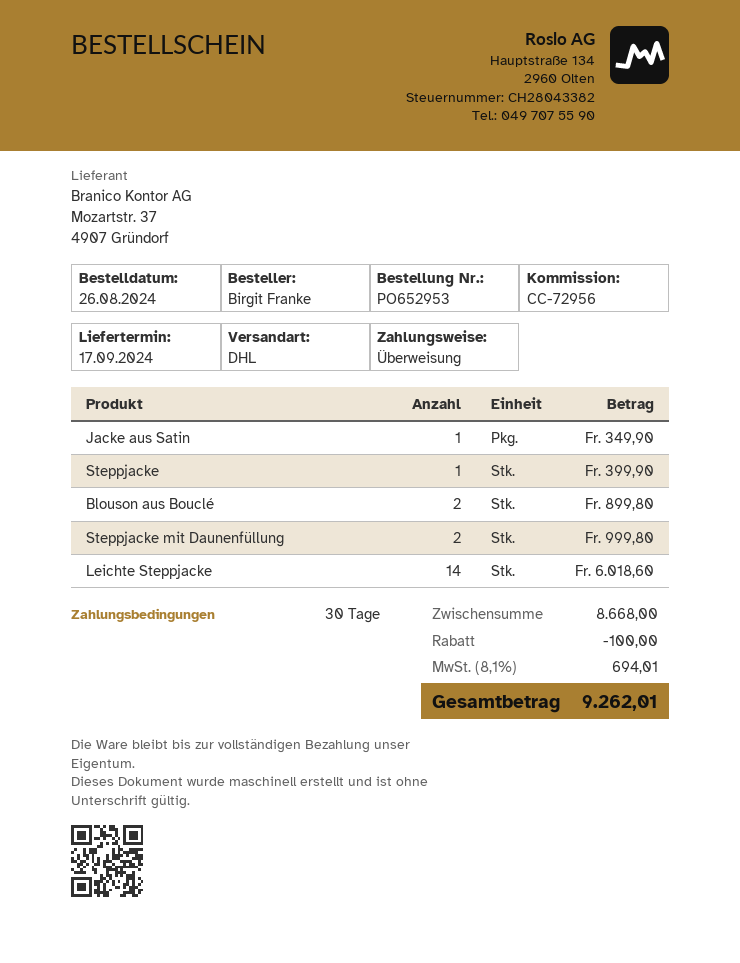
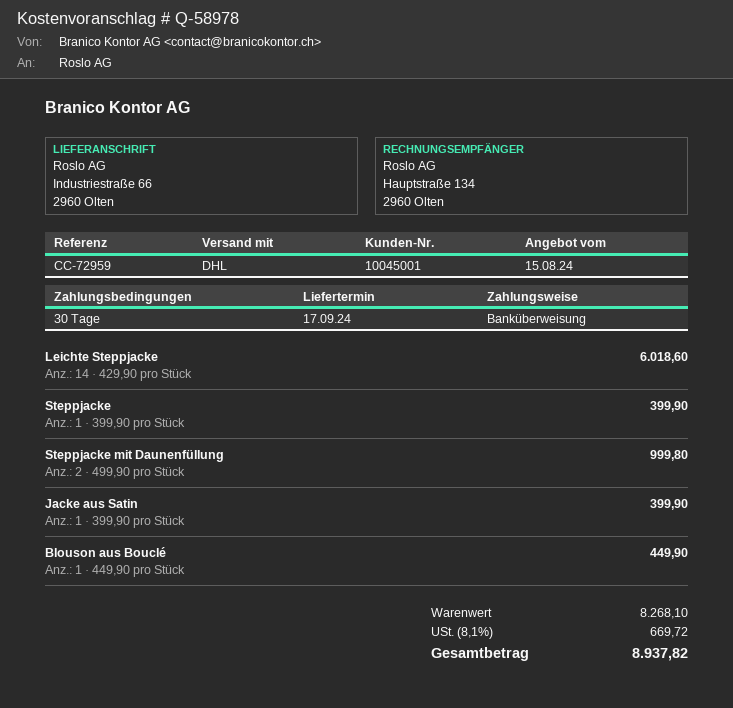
reference: CC-72956 -> CC-72959
Jacke aus Satin: 1 for 349.90 -> 1 for 399.90
Blouson aus Bouclé: 2 for 899.80 -> 1 for 449.90
subtotal: 8668.00 -> 8268.10
discount: 100.00 -> none
tax: 8.1% = 694.01 -> 8.1% = 669.72
total: 9262.01 -> 8937.82

